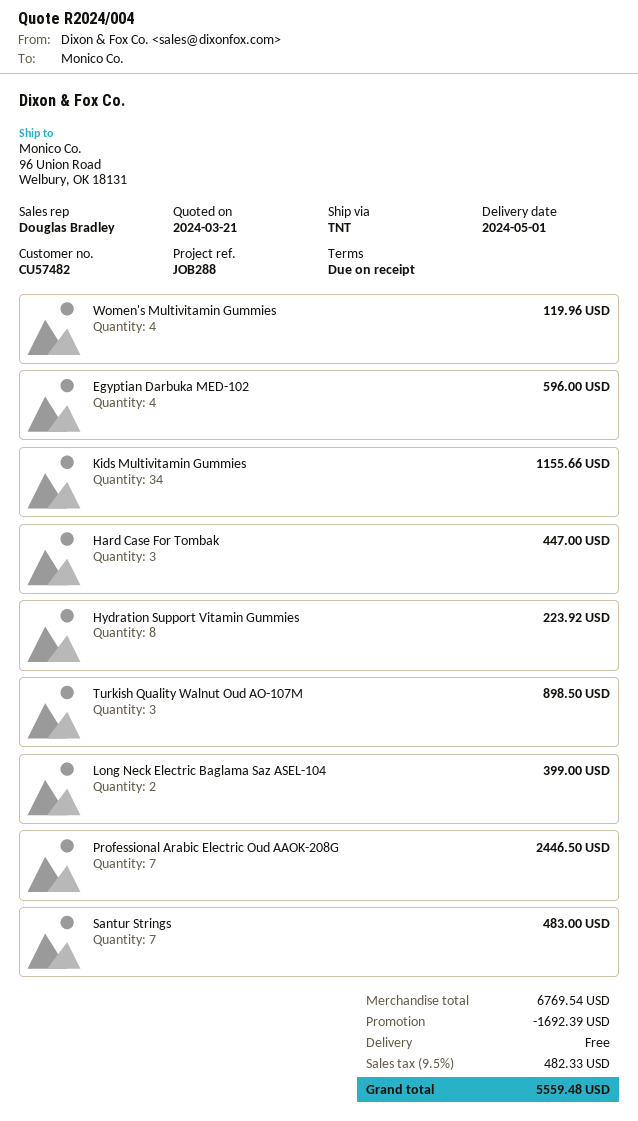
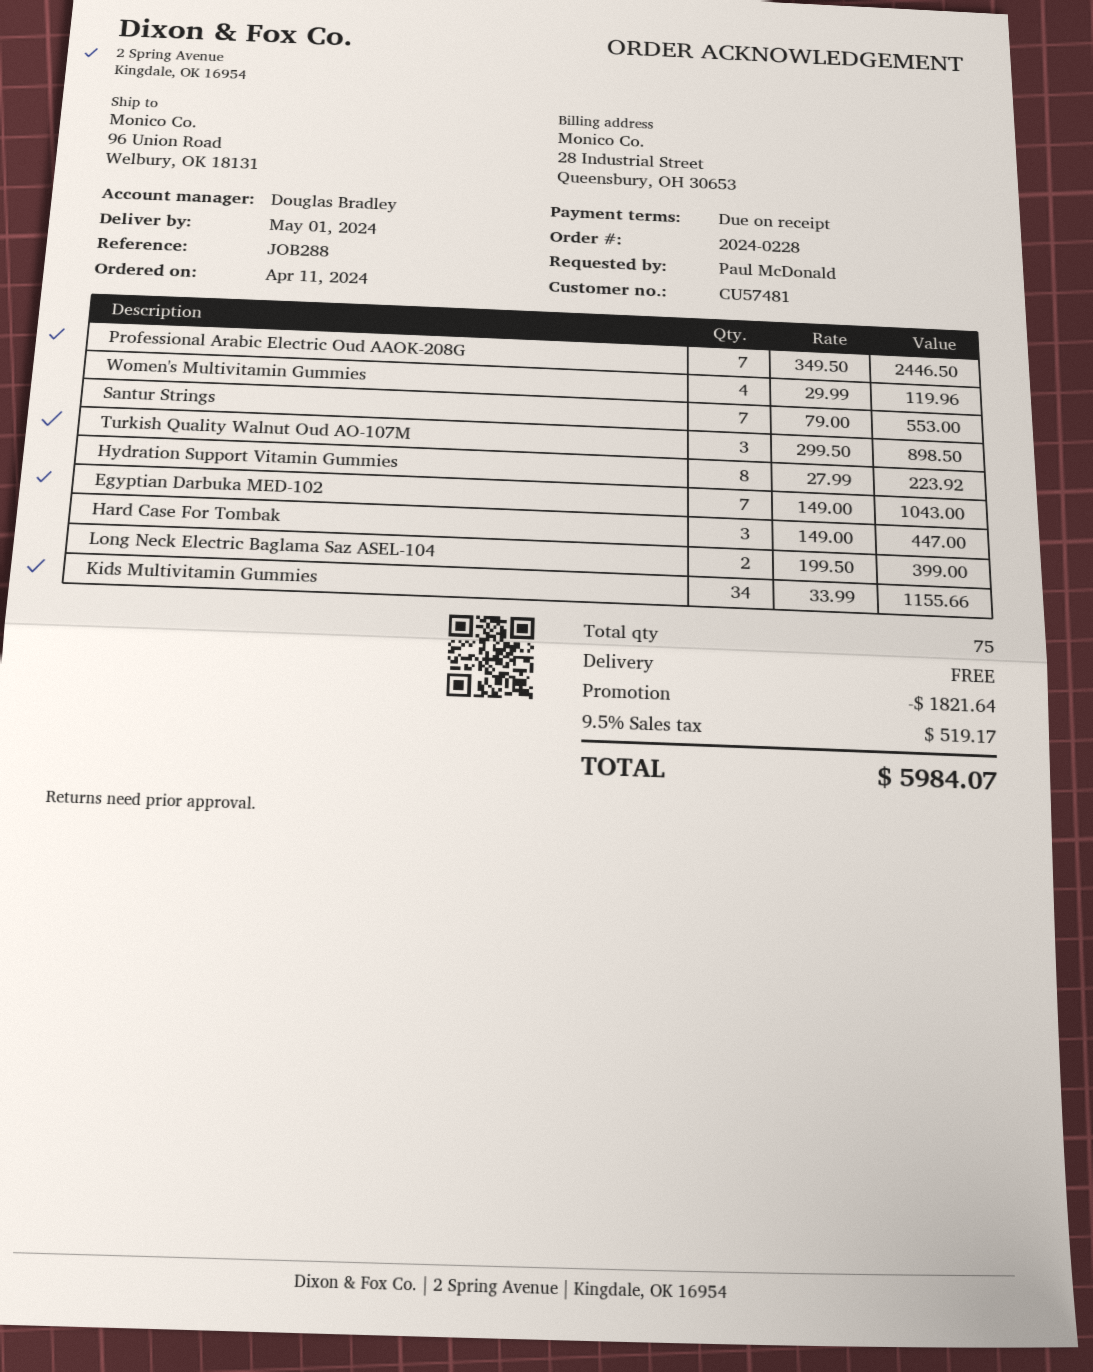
customer number: CU57482 -> CU57481
Egyptian Darbuka MED-102: 4 for 596.00 -> 7 for 1043.00
Santur Strings: 7 for 483.00 -> 7 for 553.00
discount: 1692.39 -> 1821.64
tax: 9.5% = 482.33 -> 9.5% = 519.17
total: 5559.48 -> 5984.07

